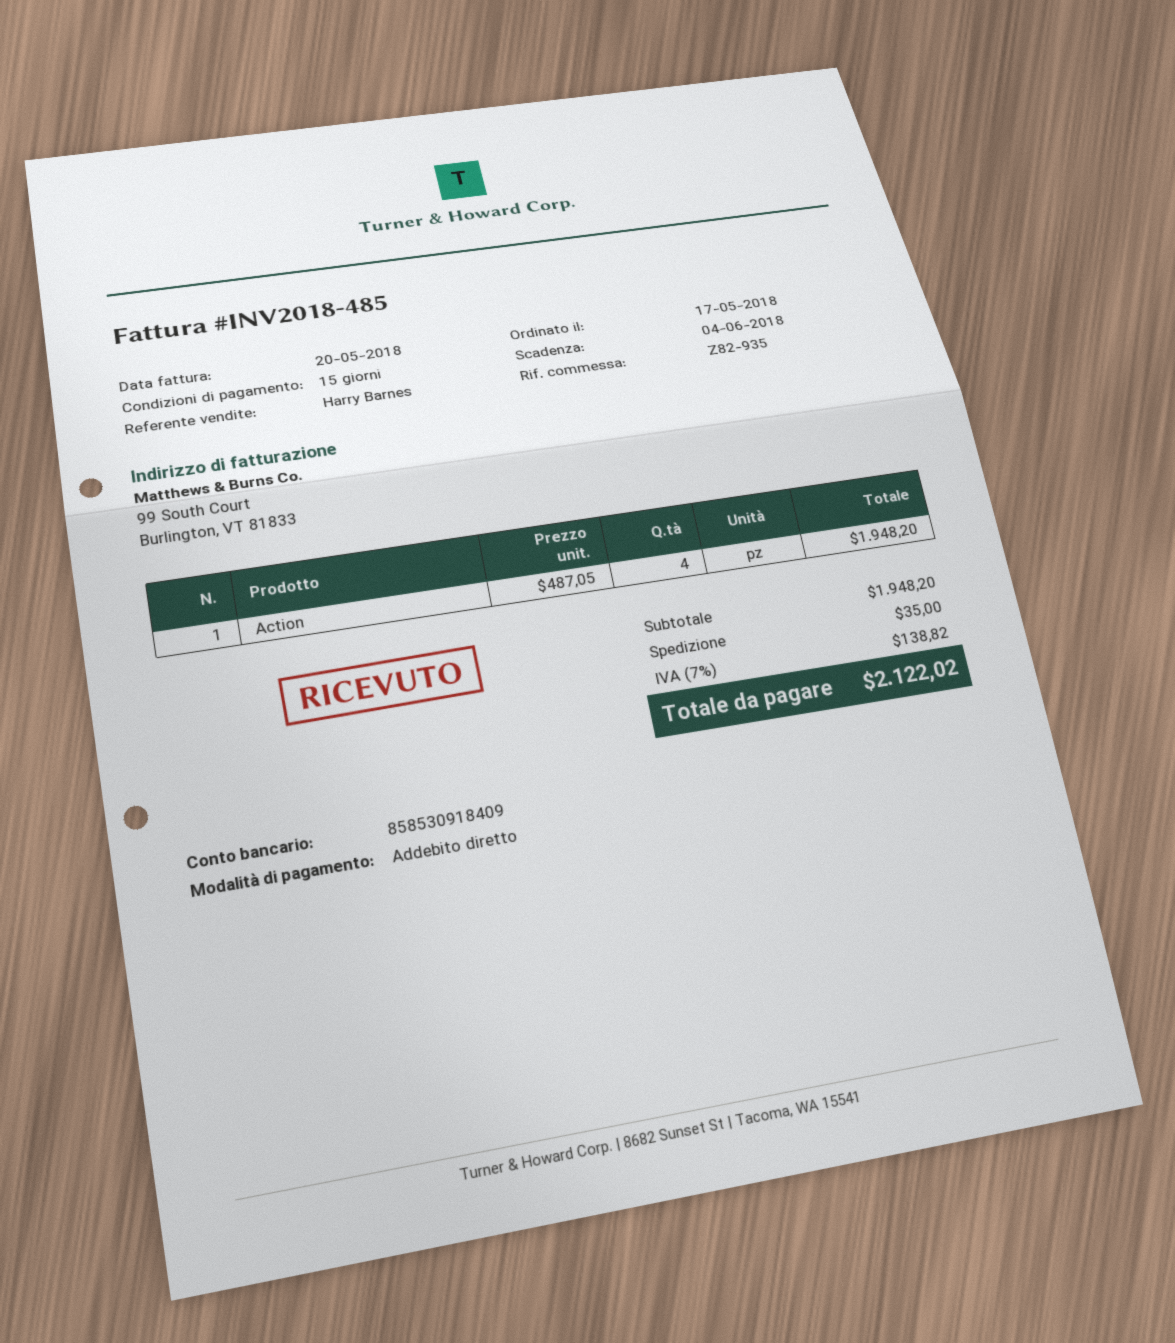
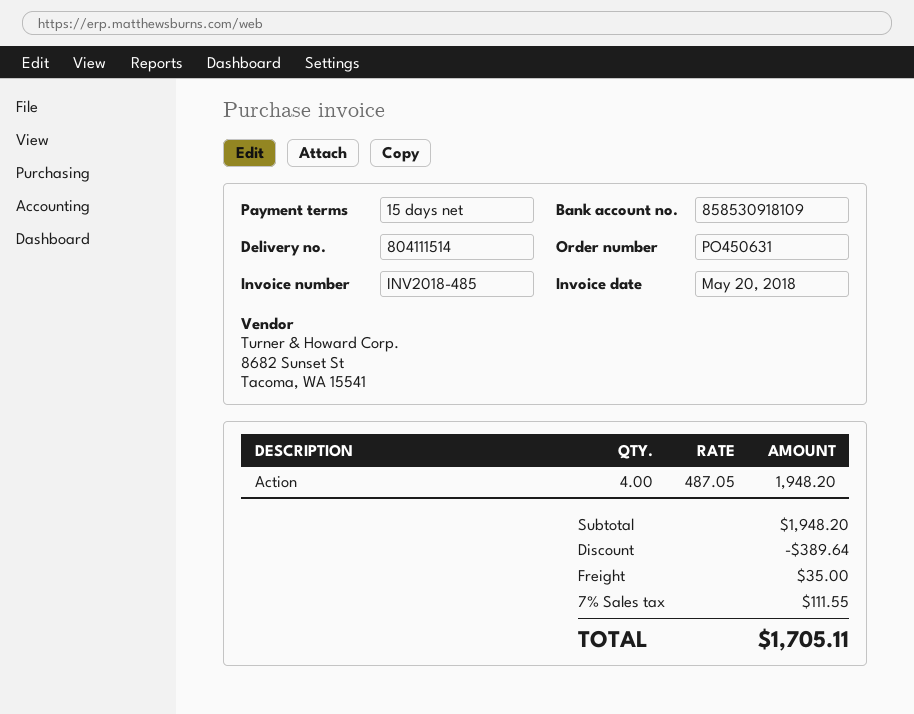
bank account: 858530918409 -> 858530918109
discount: none -> 389.64
tax: 7% = 138.82 -> 7% = 111.55
total: 2122.02 -> 1705.11

